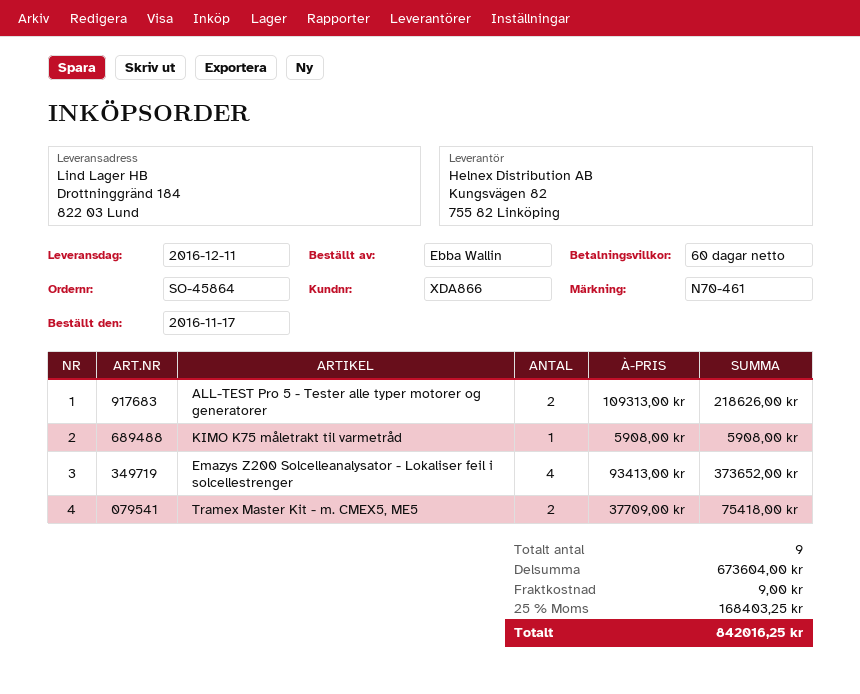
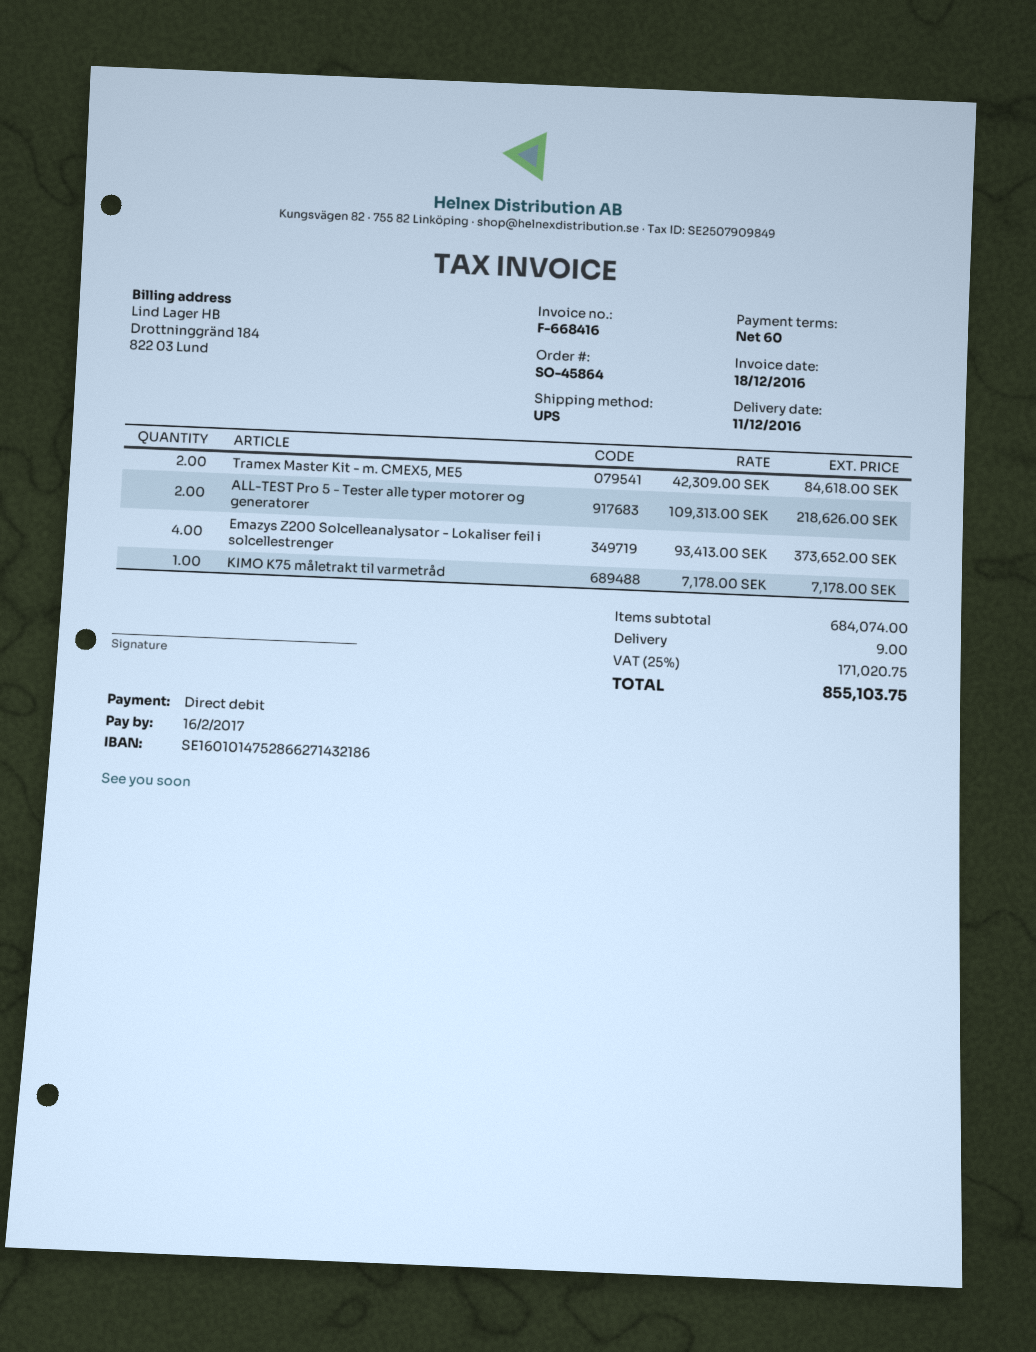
KIMO K75 måletrakt til varmetråd: 1 x 5908.00 = 5908.00 -> 1 x 7178.00 = 7178.00
Tramex Master Kit - m. CMEX5, ME5: 2 x 37709.00 = 75418.00 -> 2 x 42309.00 = 84618.00
subtotal: 673604.00 -> 684074.00
tax: 25% = 168403.25 -> 25% = 171020.75
total: 842016.25 -> 855103.75

